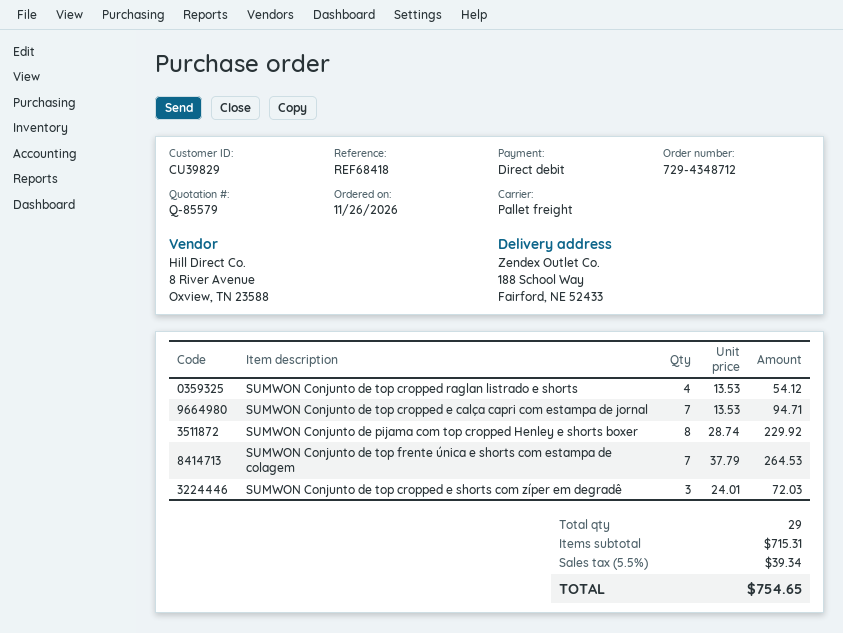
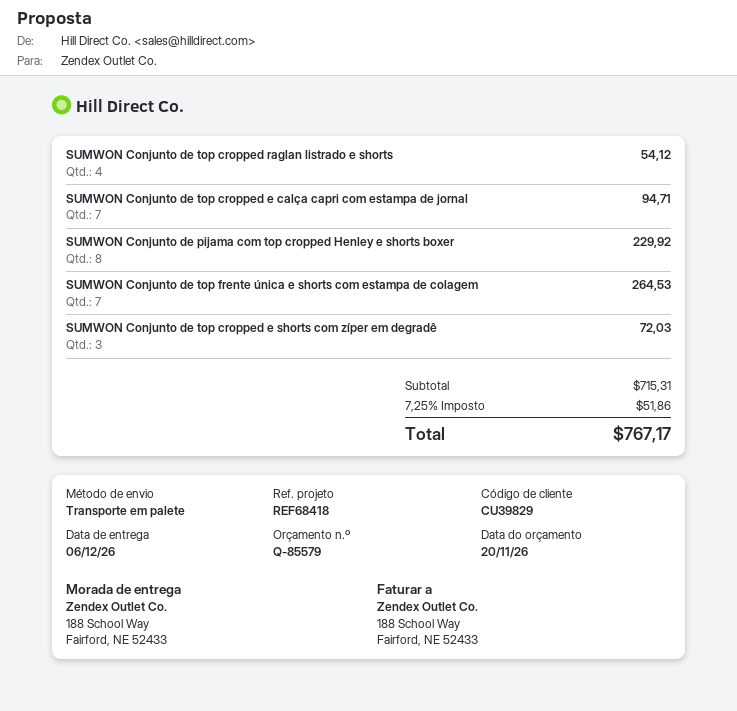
tax: 5.5% = 39.34 -> 7.25% = 51.86
total: 754.65 -> 767.17

